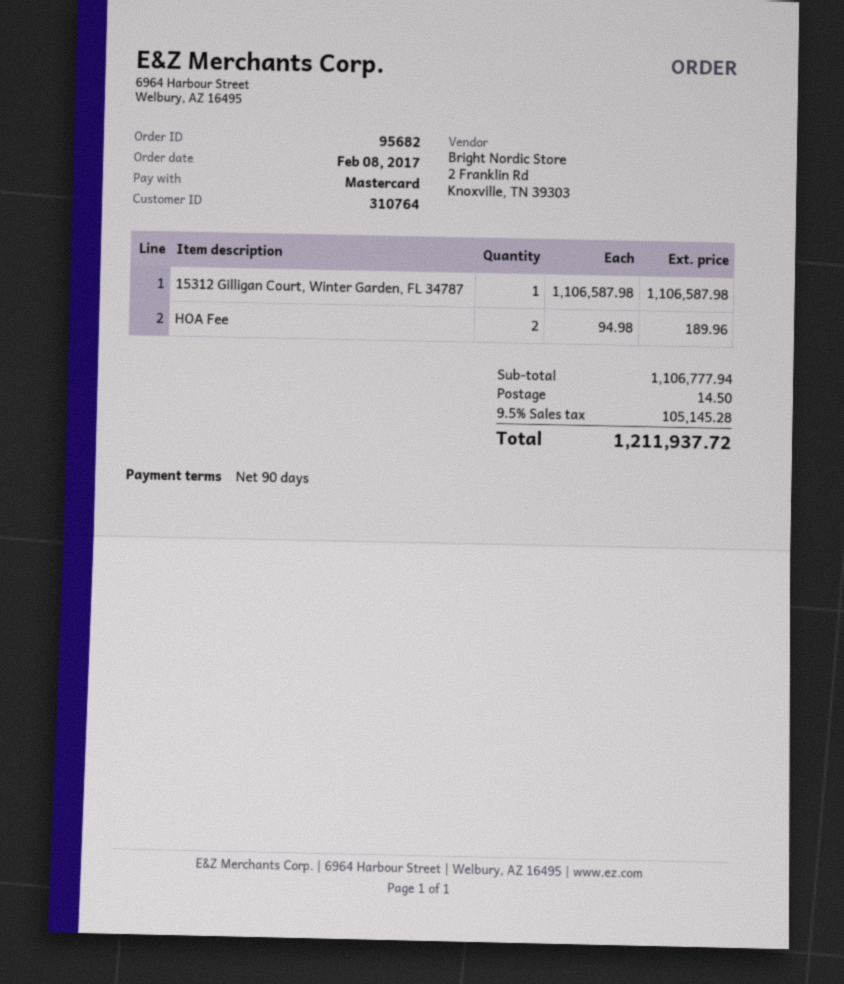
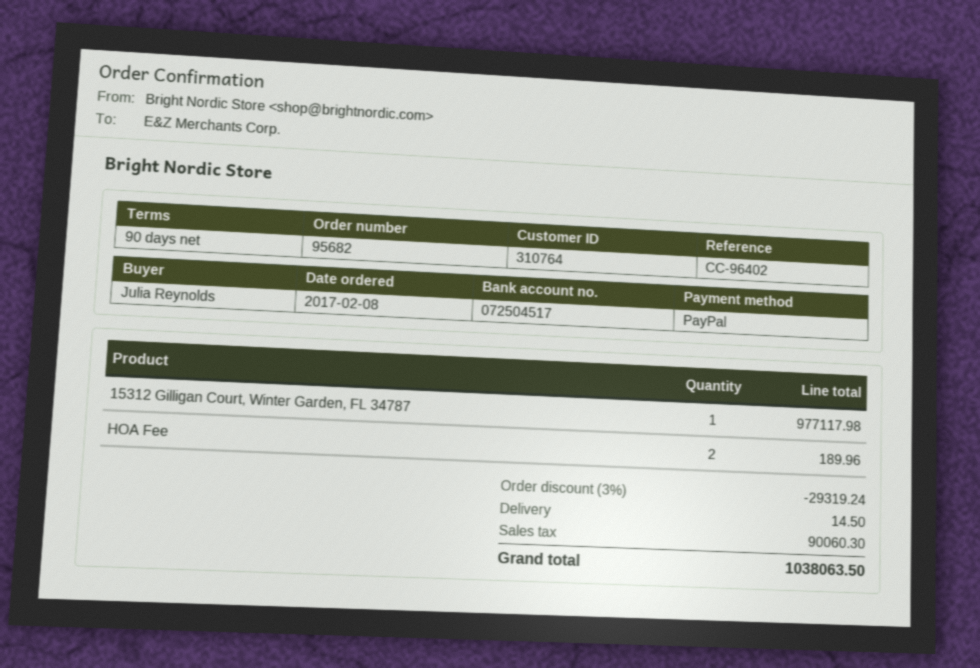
payment method: Mastercard -> PayPal
15312 Gilligan Court, Winter Garden, FL 34787: 1 for 1106587.98 -> 1 for 977117.98
discount: none -> 3% = 29319.24
tax: 105145.28 -> 90060.30
total: 1211937.72 -> 1038063.50

